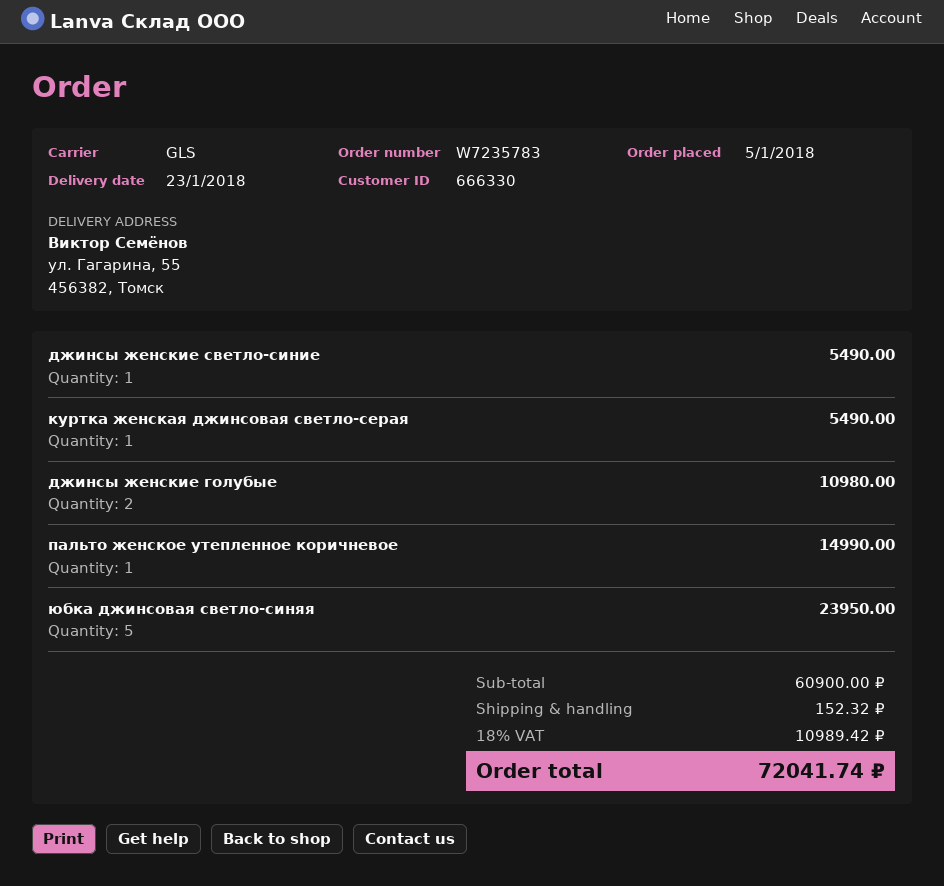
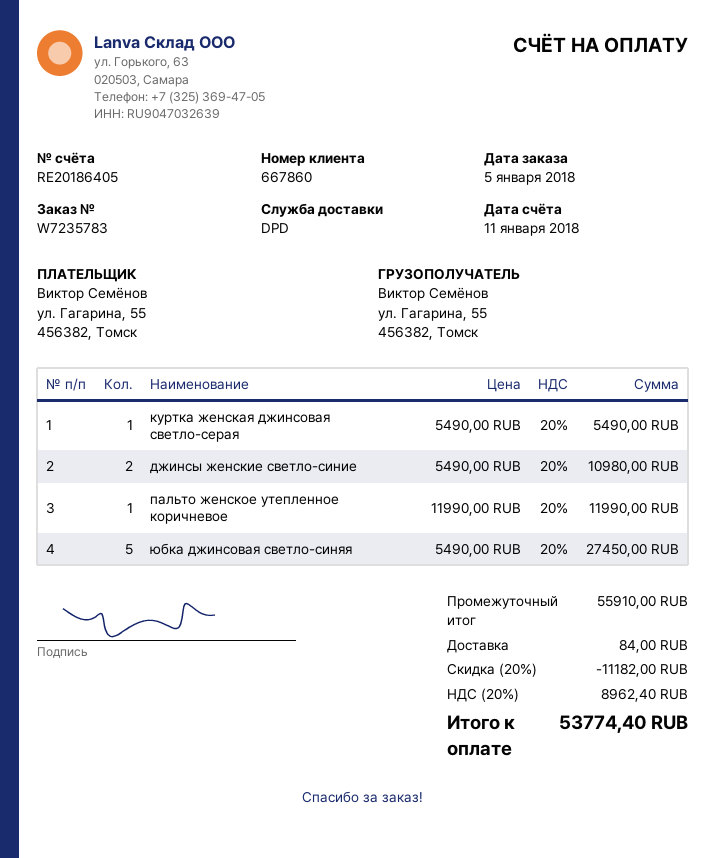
customer number: 666330 -> 667860
shipping method: GLS -> DPD
джинсы женские светло-синие: 1 for 5490.00 -> 2 for 10980.00
джинсы женские голубые: 2 for 10980.00 -> none
пальто женское утепленное коричневое: 1 for 14990.00 -> 1 for 11990.00
юбка джинсовая светло-синяя: 5 for 23950.00 -> 5 for 27450.00
subtotal: 60900.00 -> 55910.00
discount: none -> 20% = 11182.00
shipping: 152.32 -> 84.00
tax: 18% = 10989.42 -> 20% = 8962.40
total: 72041.74 -> 53774.40

